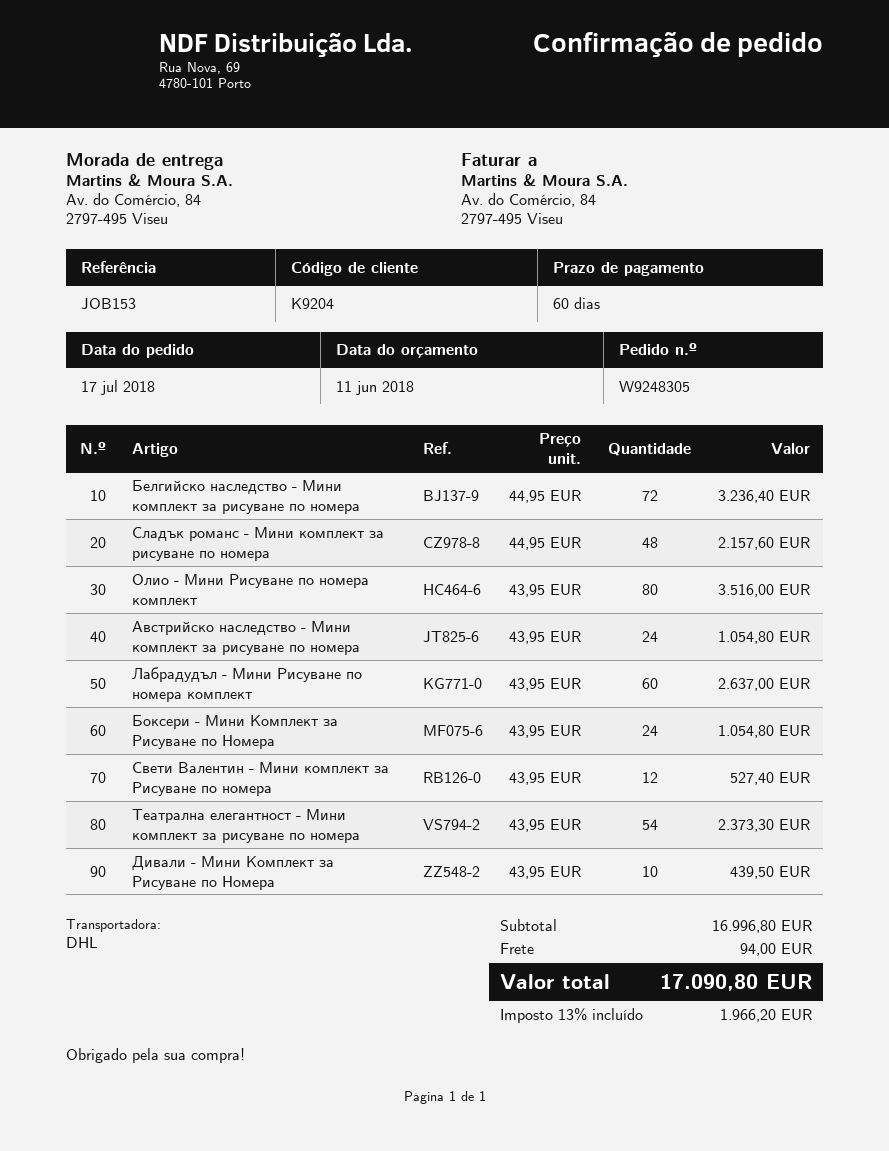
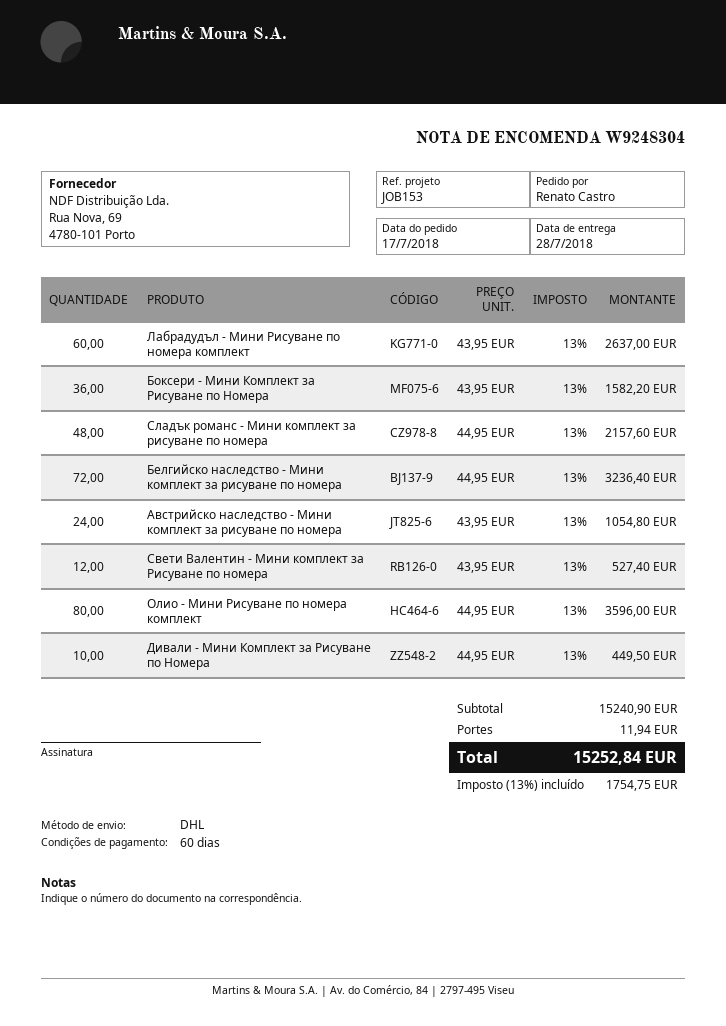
order number: W9248305 -> W9248304
Олио - Мини Рисуване по номера комплект: 80 x 43.95 = 3516.00 -> 80 x 44.95 = 3596.00
Боксери - Мини Комплект за Рисуване по Номера: 24 x 43.95 = 1054.80 -> 36 x 43.95 = 1582.20
Театрална елегантност - Мини комплект за рисуване по номера: 54 x 43.95 = 2373.30 -> none
Дивали - Мини Комплект за Рисуване по Номера: 10 x 43.95 = 439.50 -> 10 x 44.95 = 449.50
subtotal: 16996.80 -> 15240.90
shipping: 94.00 -> 11.94
tax: 13% = 1966.20 -> 13% = 1754.75
total: 17090.80 -> 15252.84

